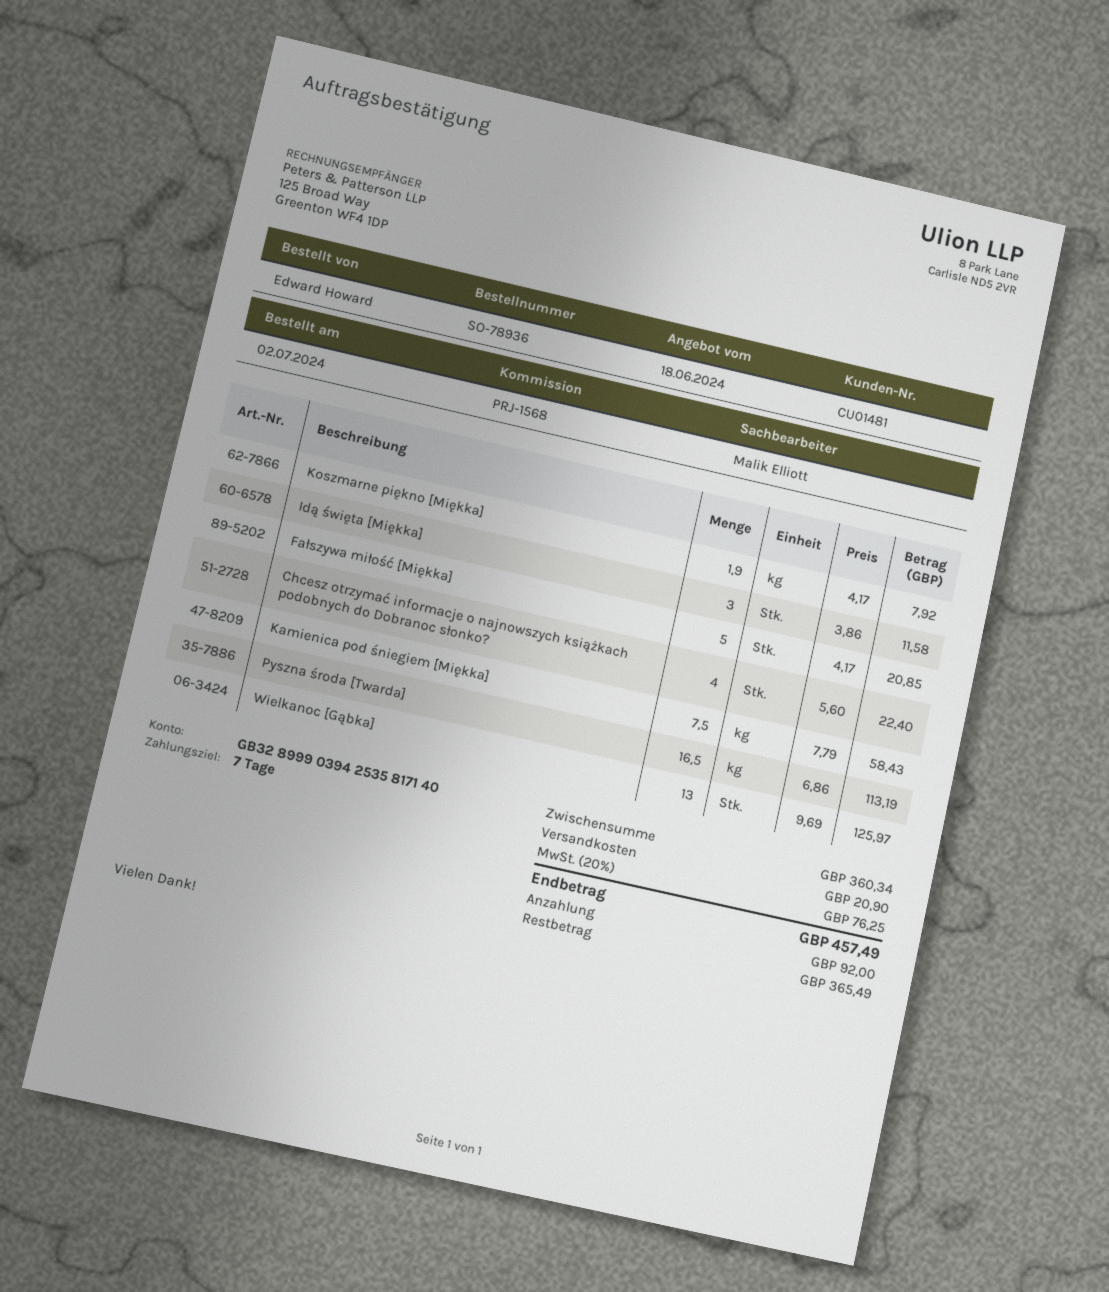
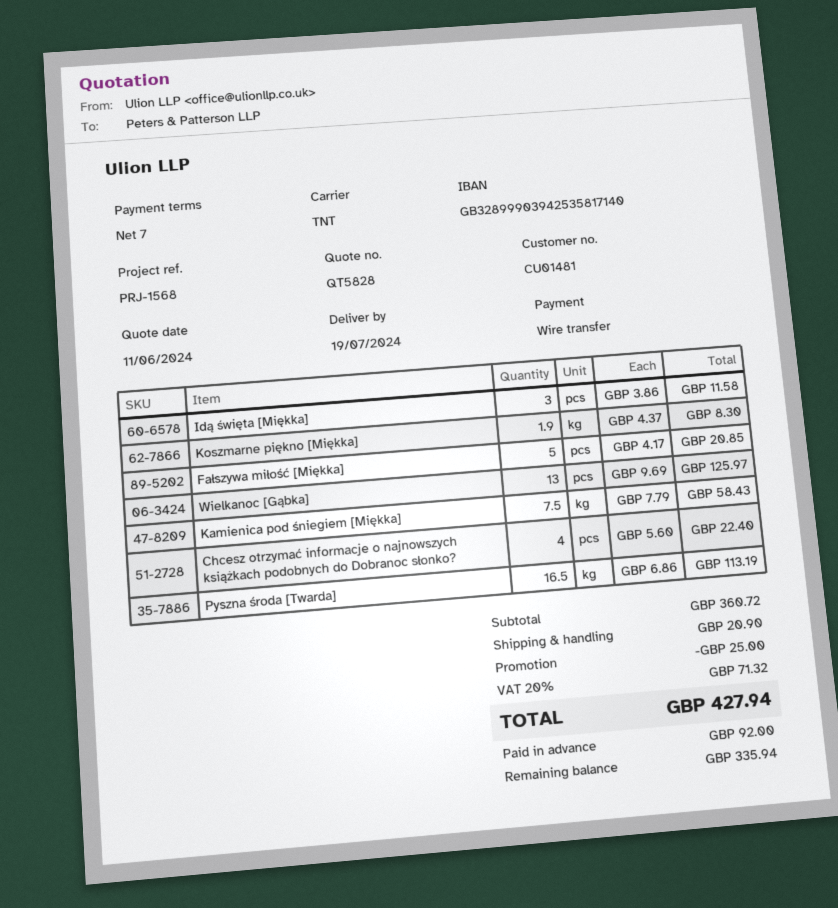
quote date: 2024-06-18 -> 2024-06-11
Koszmarne piękno [Miękka]: 1.9 x 4.17 = 7.92 -> 1.9 x 4.37 = 8.30
subtotal: 360.34 -> 360.72
discount: none -> 25.00
tax: 20% = 76.25 -> 20% = 71.32
total: 457.49 -> 427.94
balance: 365.49 -> 335.94

